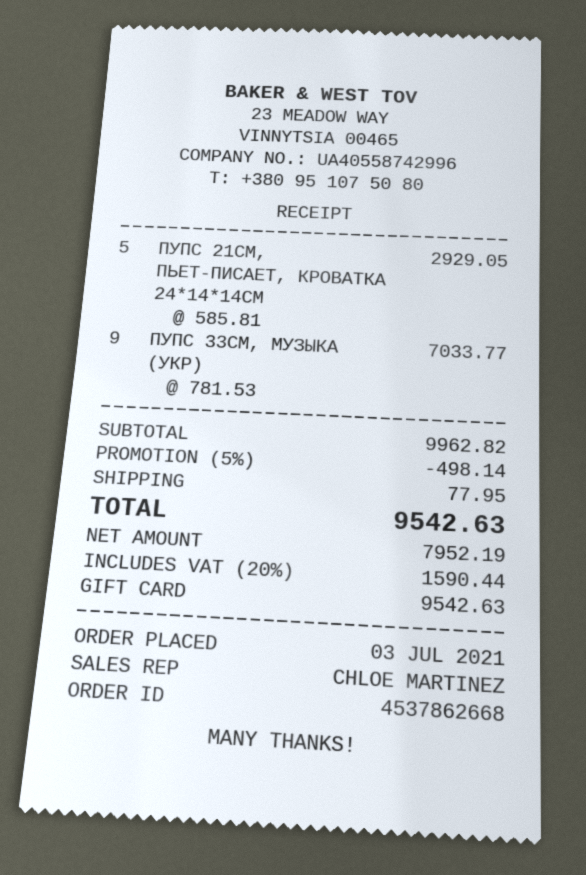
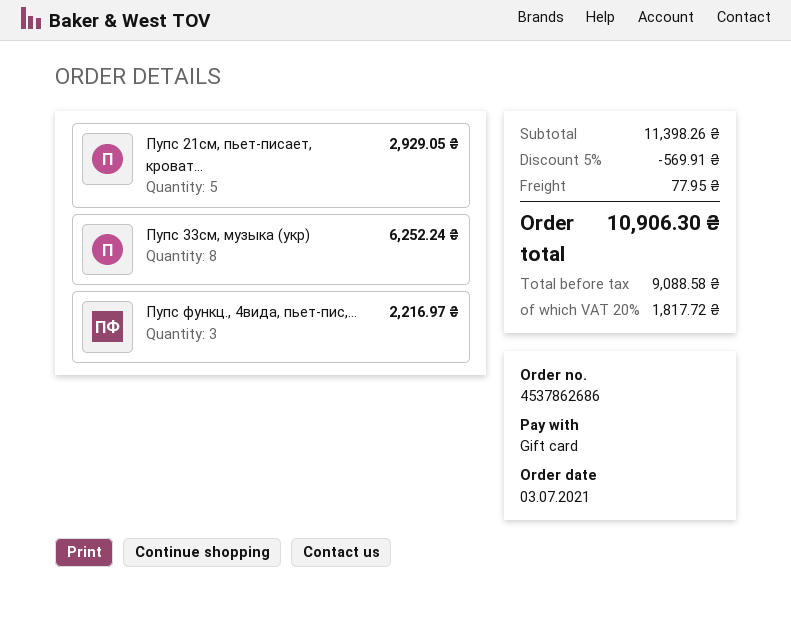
order number: 4537862668 -> 4537862686
ПУПС 33СМ, МУЗЫКА (УКР): 9 for 7033.77 -> 8 for 6252.24
Пупс функц., 4вида, пьет-пис,...: none -> 3 for 2216.97
subtotal: 9962.82 -> 11398.26
discount: 5% = 498.14 -> 5% = 569.91
net: 7952.19 -> 9088.58
tax: 20% = 1590.44 -> 20% = 1817.72
total: 9542.63 -> 10906.30

